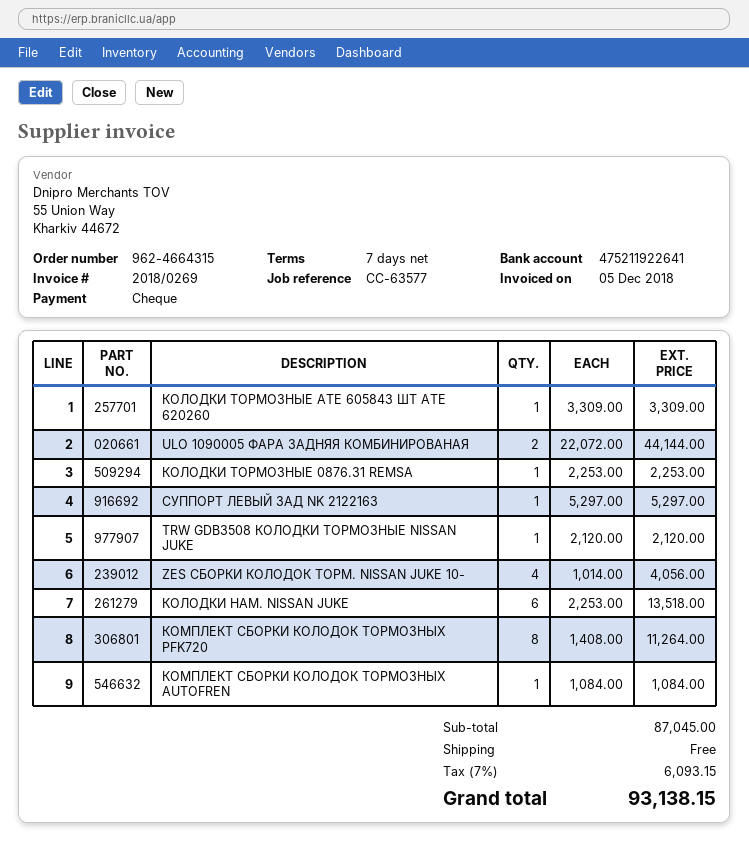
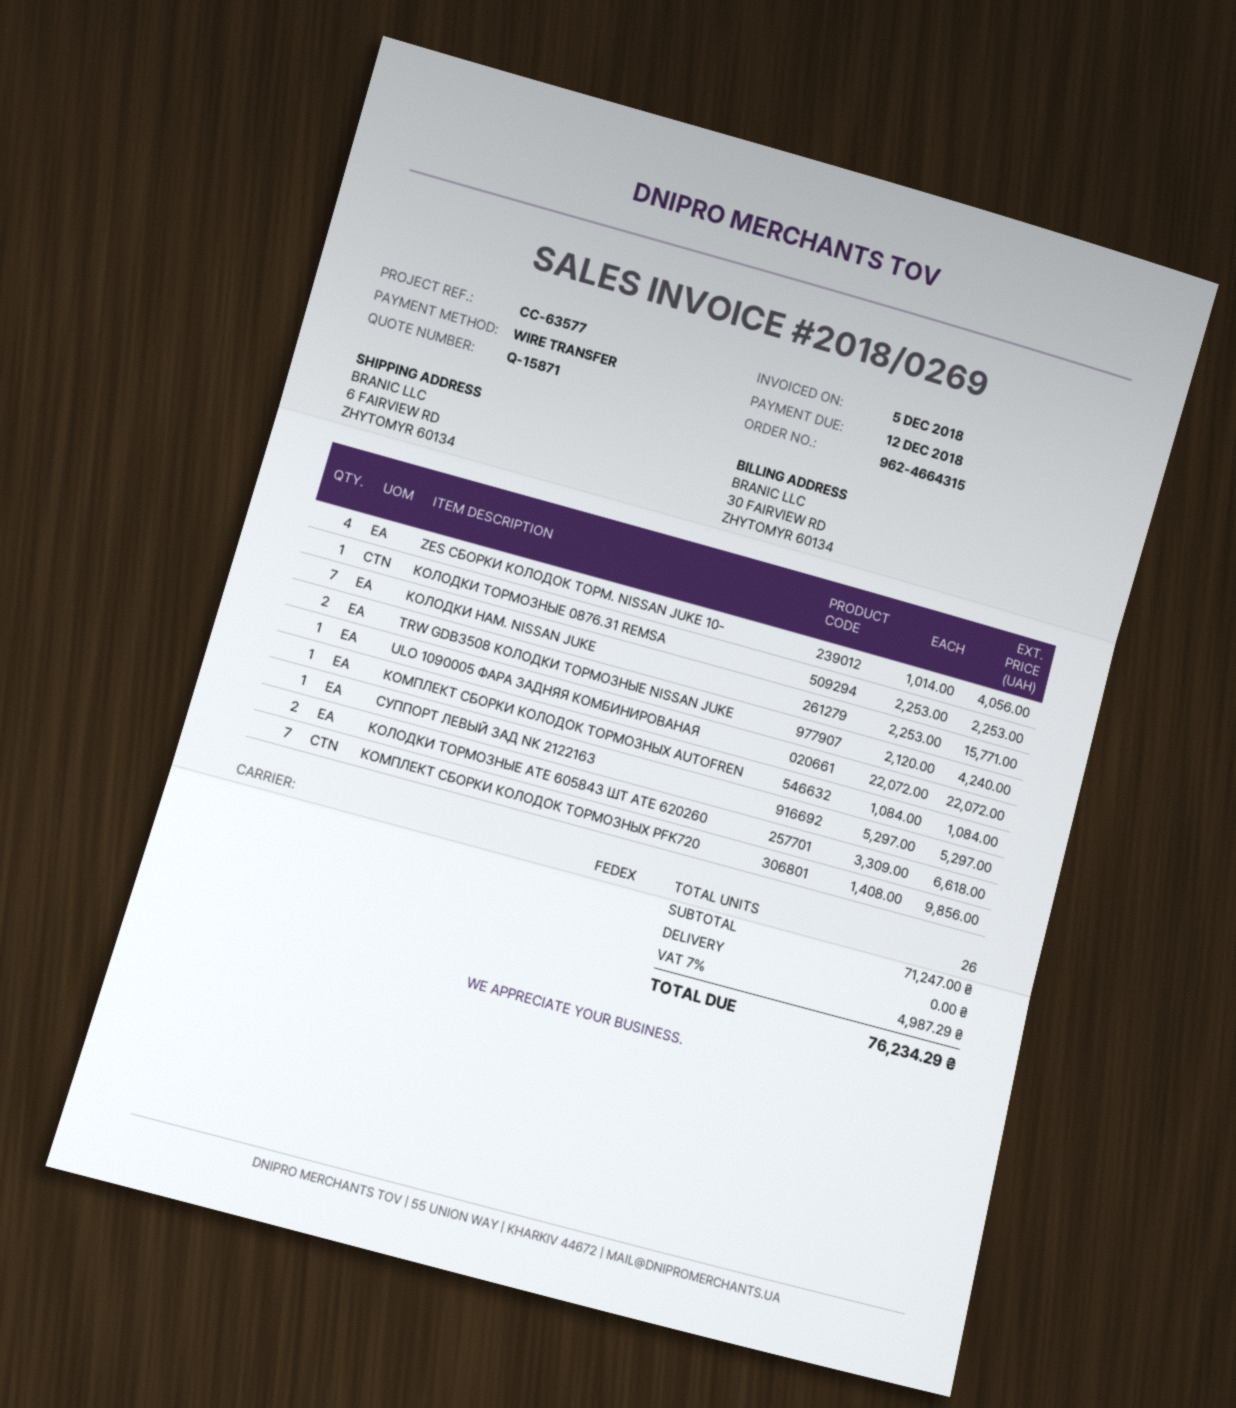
payment method: cheque -> bank transfer
КОЛОДКИ ТОРМОЗНЫЕ ATE 605843 ШТ ATE 620260: 1 x 3309.00 = 3309.00 -> 2 x 3309.00 = 6618.00
ULO 1090005 ФАРА ЗАДНЯЯ КОМБИНИРОВАНАЯ: 2 x 22072.00 = 44144.00 -> 1 x 22072.00 = 22072.00
TRW GDB3508 КОЛОДКИ ТОРМОЗНЫЕ NISSAN JUKE: 1 x 2120.00 = 2120.00 -> 2 x 2120.00 = 4240.00
КОЛОДКИ HAM. NISSAN JUKE: 6 x 2253.00 = 13518.00 -> 7 x 2253.00 = 15771.00
КОМПЛЕКТ СБОРКИ КОЛОДОК ТОРМОЗНЫХ PFK720: 8 x 1408.00 = 11264.00 -> 7 x 1408.00 = 9856.00
subtotal: 87045.00 -> 71247.00
tax: 7% = 6093.15 -> 7% = 4987.29
total: 93138.15 -> 76234.29

